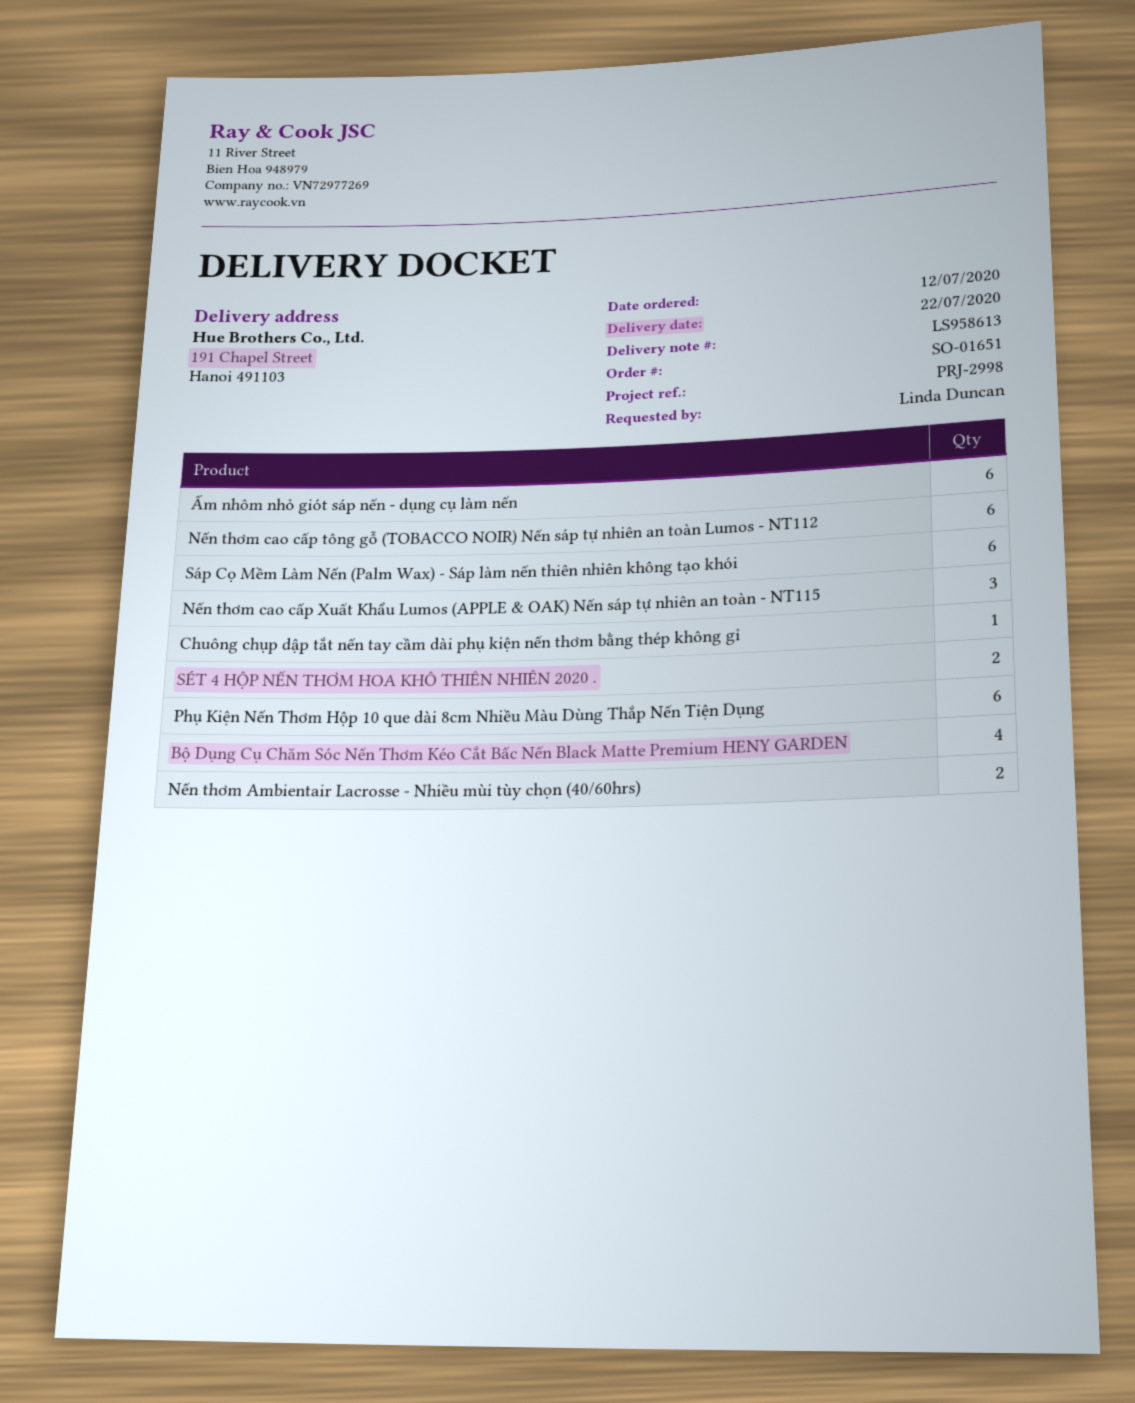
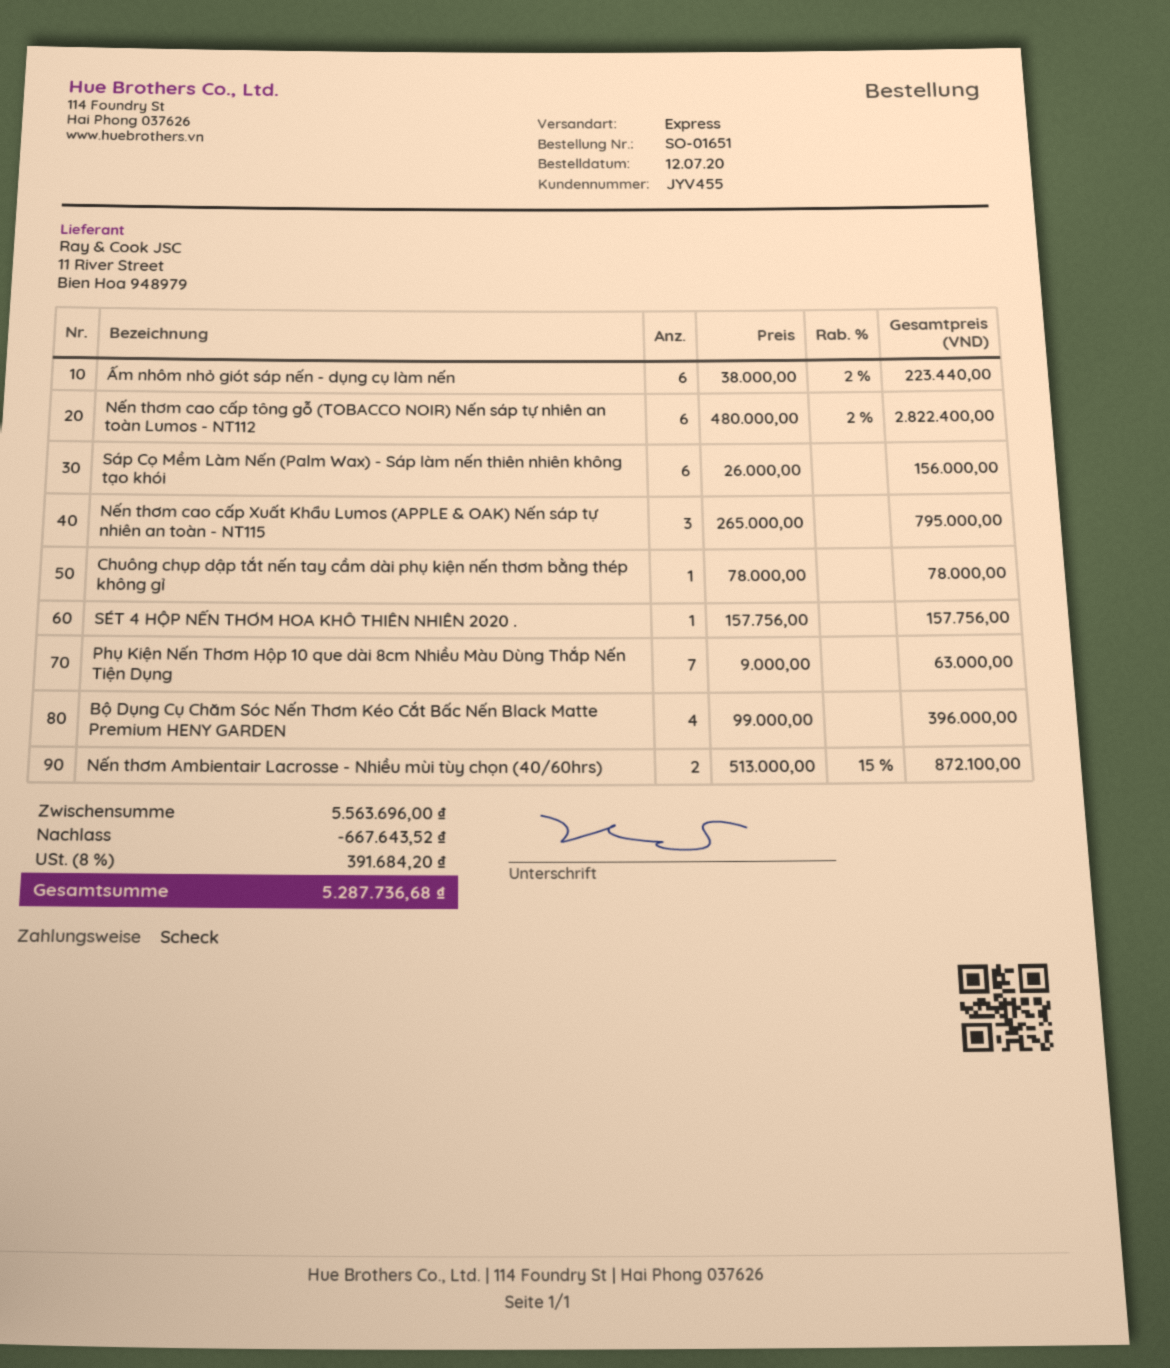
SÉT 4 HỘP NẾN THƠM HOA KHÔ THIÊN NHIÊN 2020 .: 2 -> 1
Phụ Kiện Nến Thơm Hộp 10 que dài 8cm Nhiều Màu Dùng Thắp Nến Tiện Dụng: 6 -> 7

